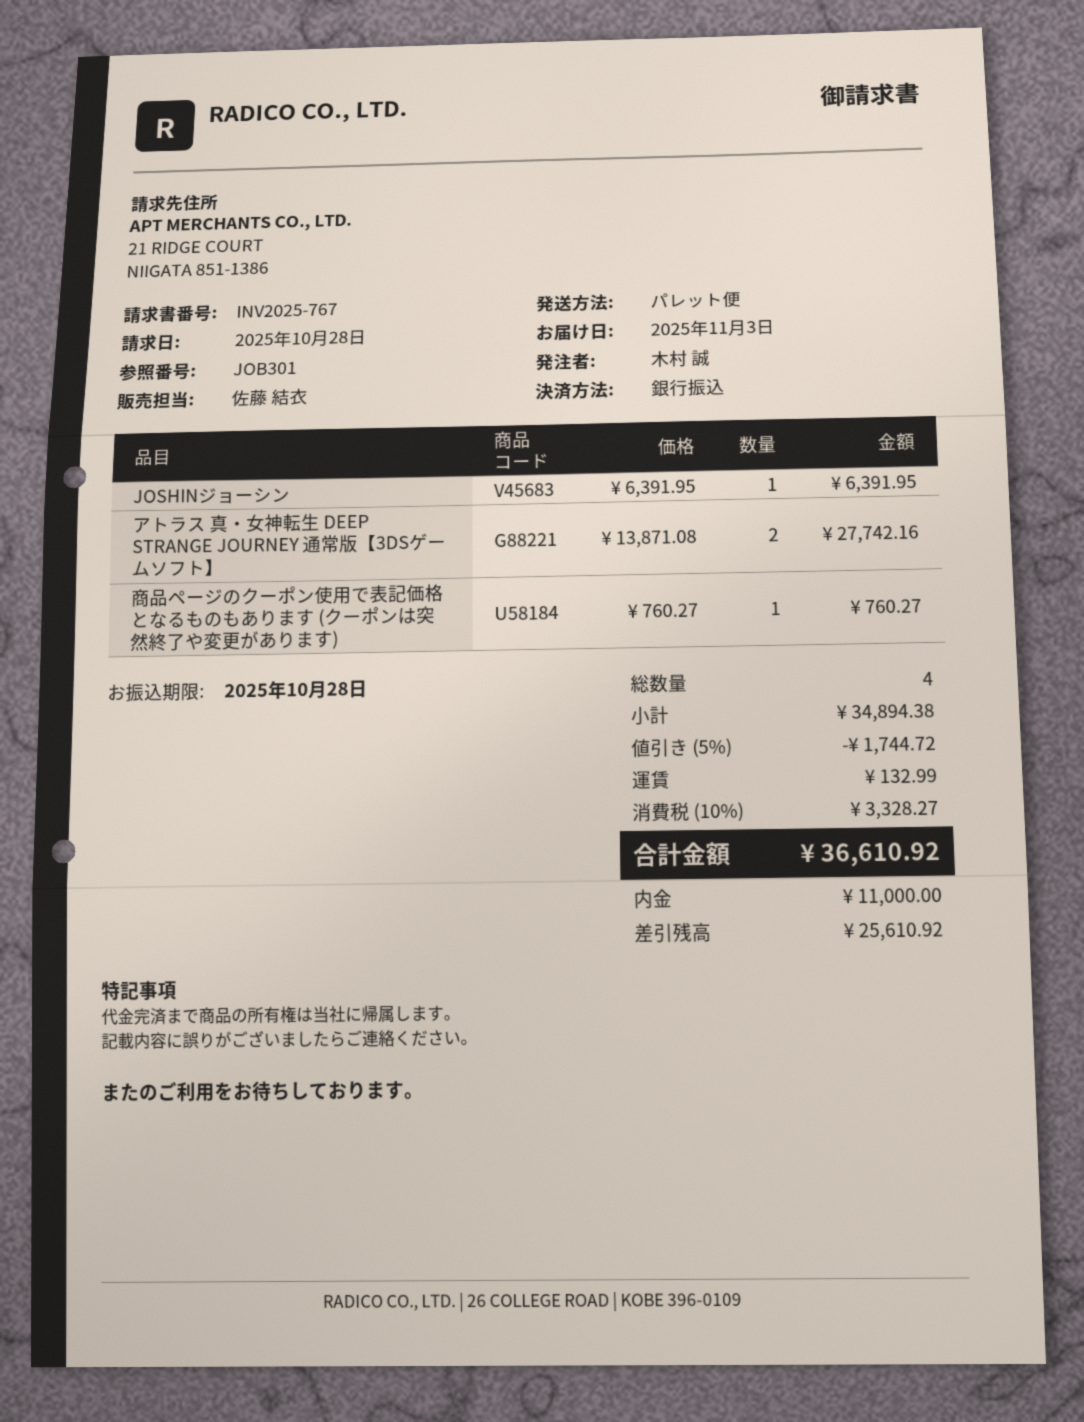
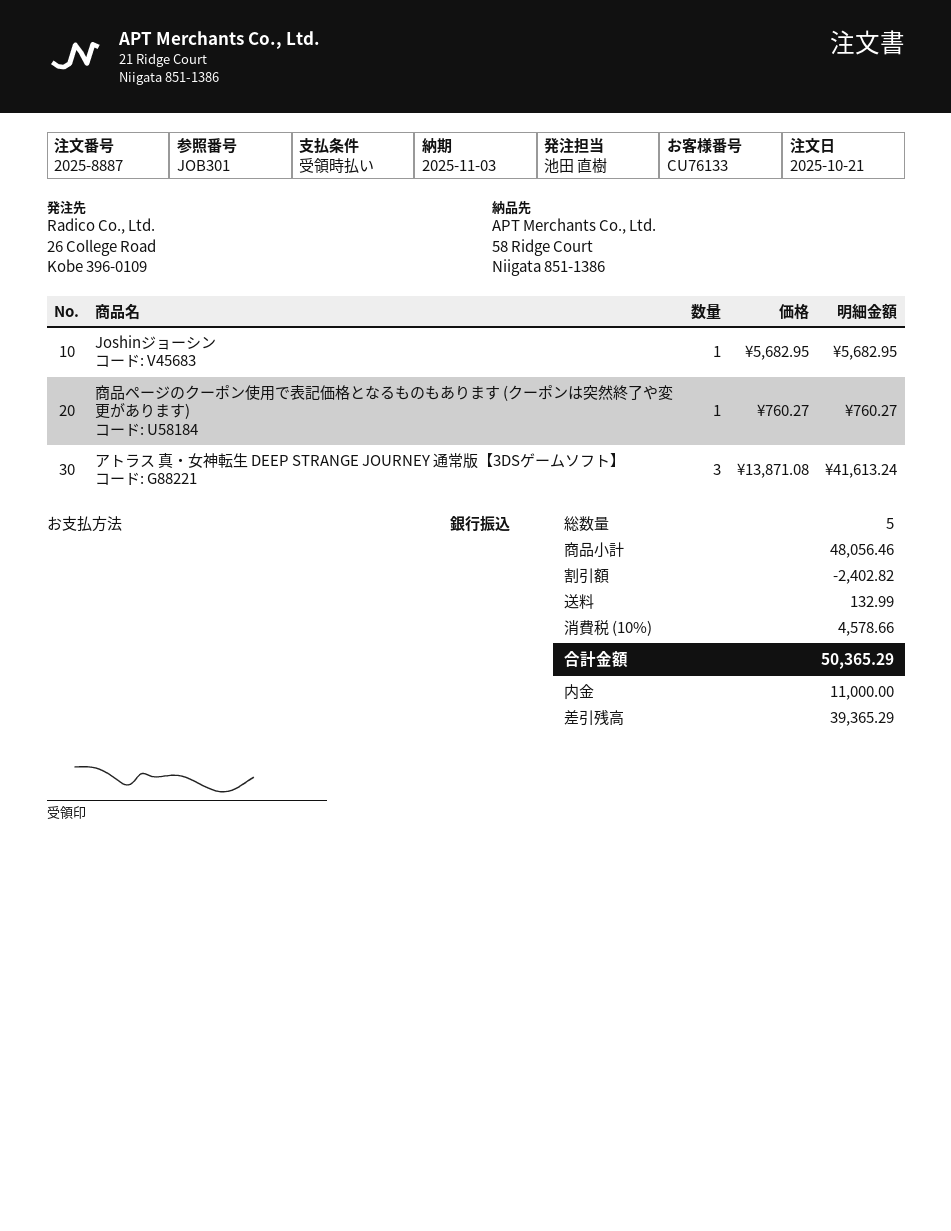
ordered by: 木村 誠 -> 池田 直樹
JOSHINジョーシン: 1 x 6391.95 = 6391.95 -> 1 x 5682.95 = 5682.95
アトラス 真・女神転生 DEEP STRANGE JOURNEY 通常版【3DSゲームソフト】: 2 x 13871.08 = 27742.16 -> 3 x 13871.08 = 41613.24
total quantity: 4 -> 5
subtotal: 34894.38 -> 48056.46
discount: 1744.72 -> 2402.82
tax: 10% = 3328.27 -> 10% = 4578.66
total: 36610.92 -> 50365.29
balance: 25610.92 -> 39365.29

